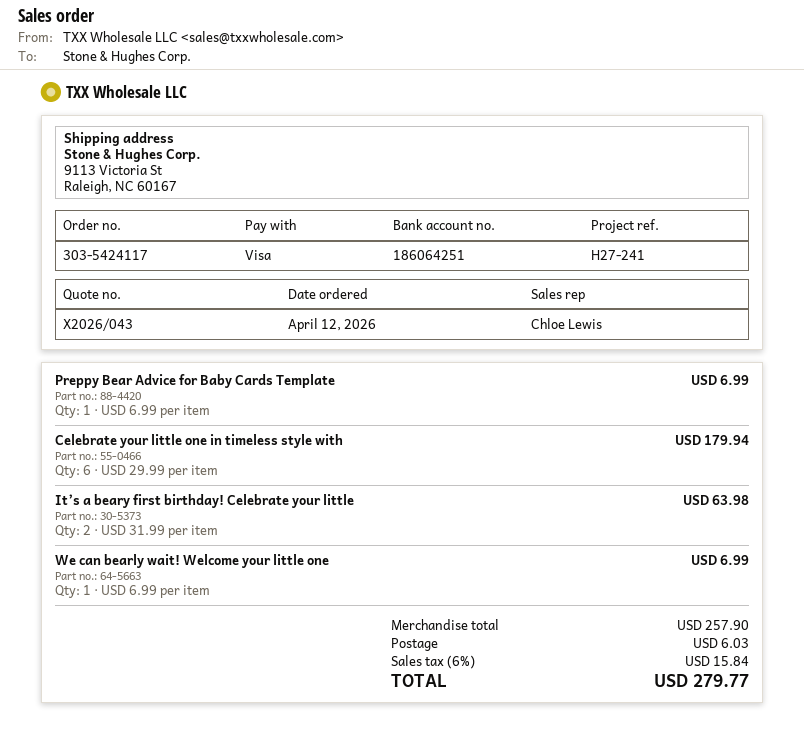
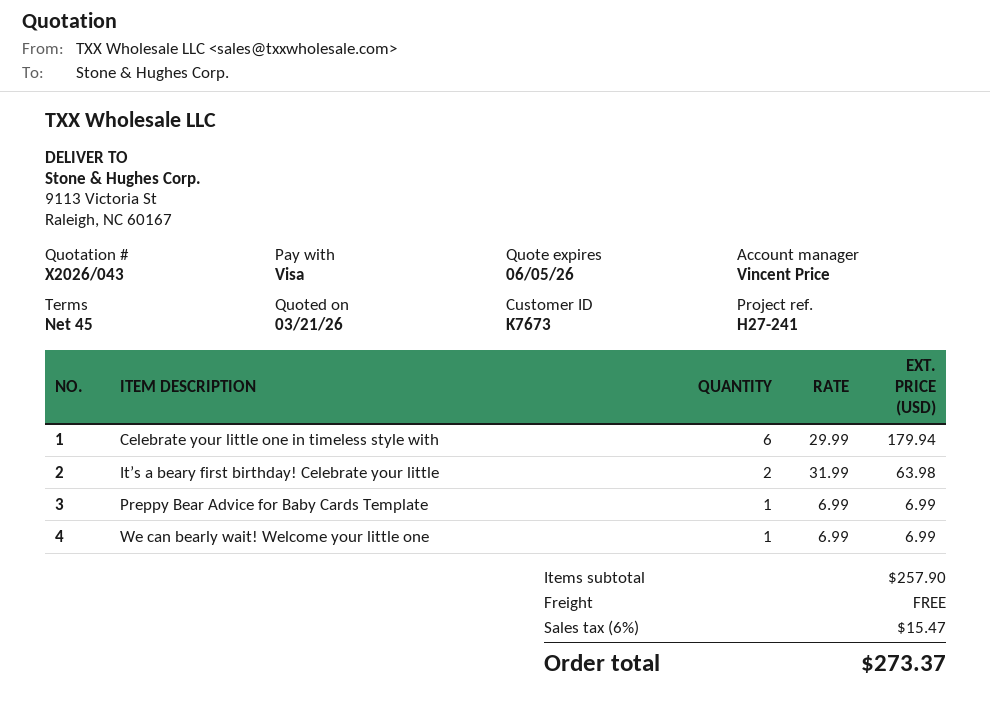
sales rep: Chloe Lewis -> Vincent Price
shipping: 6.03 -> 0.00
tax: 6% = 15.84 -> 6% = 15.47
total: 279.77 -> 273.37

